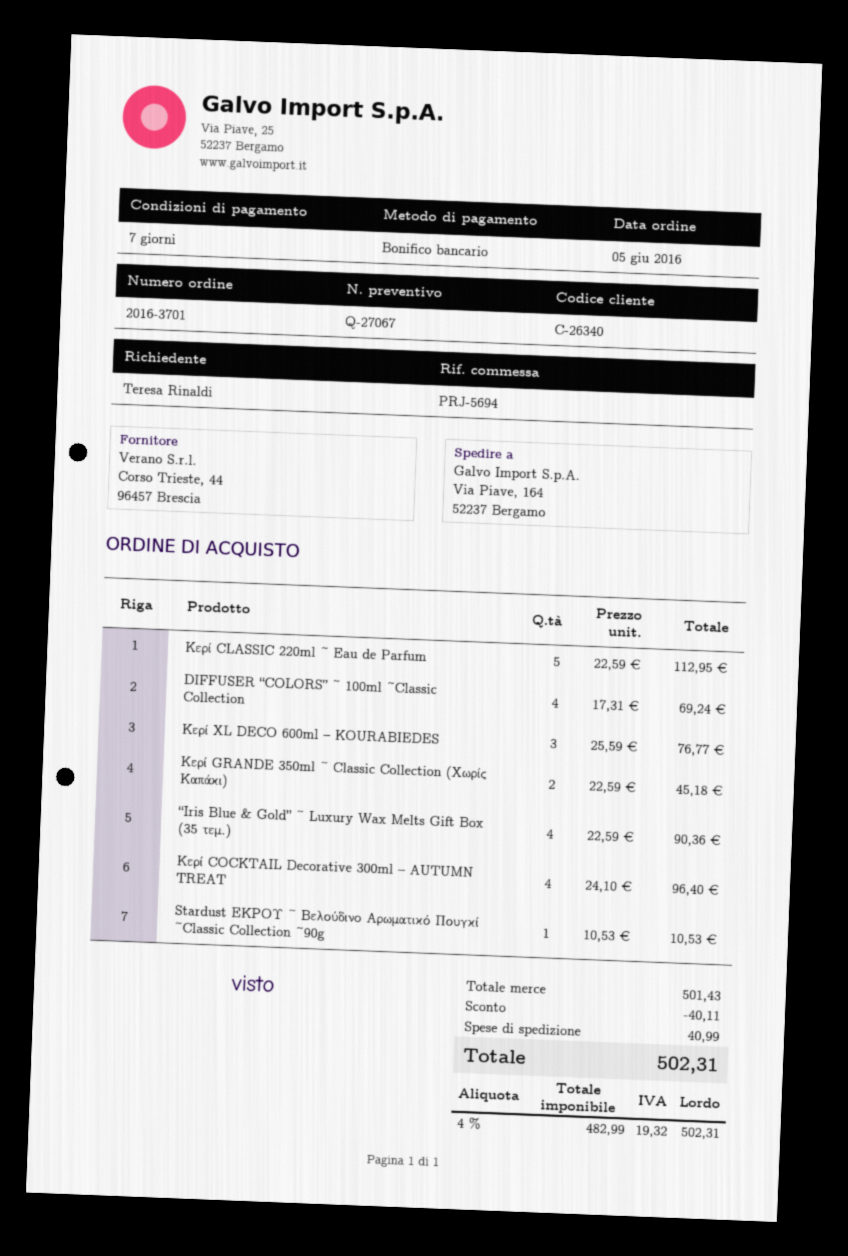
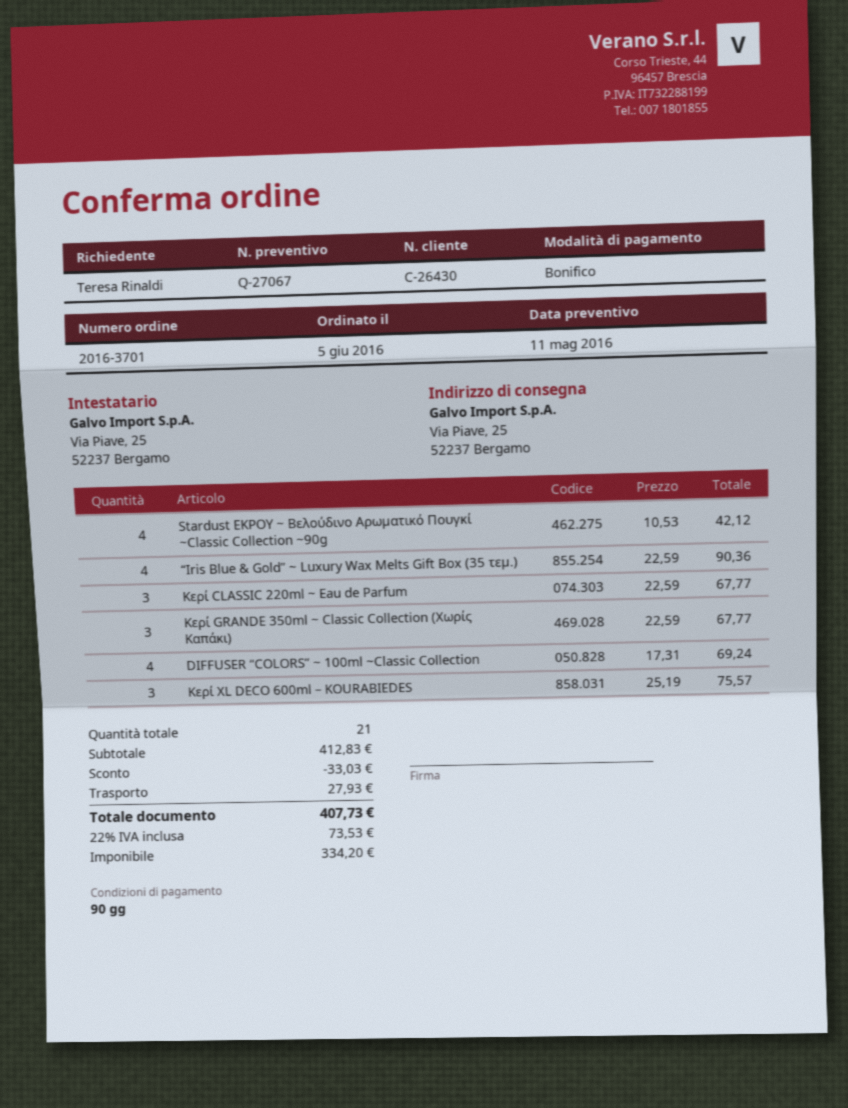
payment terms: 7 days -> 90 days
customer number: C-26340 -> C-26430
ship to: Via Piave, 164, 52237 Bergamo -> Via Piave, 25, 52237 Bergamo
Κερί CLASSIC 220ml ~ Eau de Parfum: 5 x 22.59 = 112.95 -> 3 x 22.59 = 67.77
Κερί XL DECO 600ml – KOURABIEDES: 3 x 25.59 = 76.77 -> 3 x 25.19 = 75.57
Κερί GRANDE 350ml ~ Classic Collection (Χωρίς Καπάκι): 2 x 22.59 = 45.18 -> 3 x 22.59 = 67.77
Κερί COCKTAIL Decorative 300ml – AUTUMN TREAT: 4 x 24.10 = 96.40 -> none
Stardust ΕΚΡΟΥ ~ Βελούδινο Αρωματικό Πουγκί ~Classic Collection ~90g: 1 x 10.53 = 10.53 -> 4 x 10.53 = 42.12
subtotal: 501.43 -> 412.83
discount: 40.11 -> 33.03
shipping: 40.99 -> 27.93
net: 482.99 -> 334.20
tax: 4% = 19.32 -> 22% = 73.53
total: 502.31 -> 407.73

